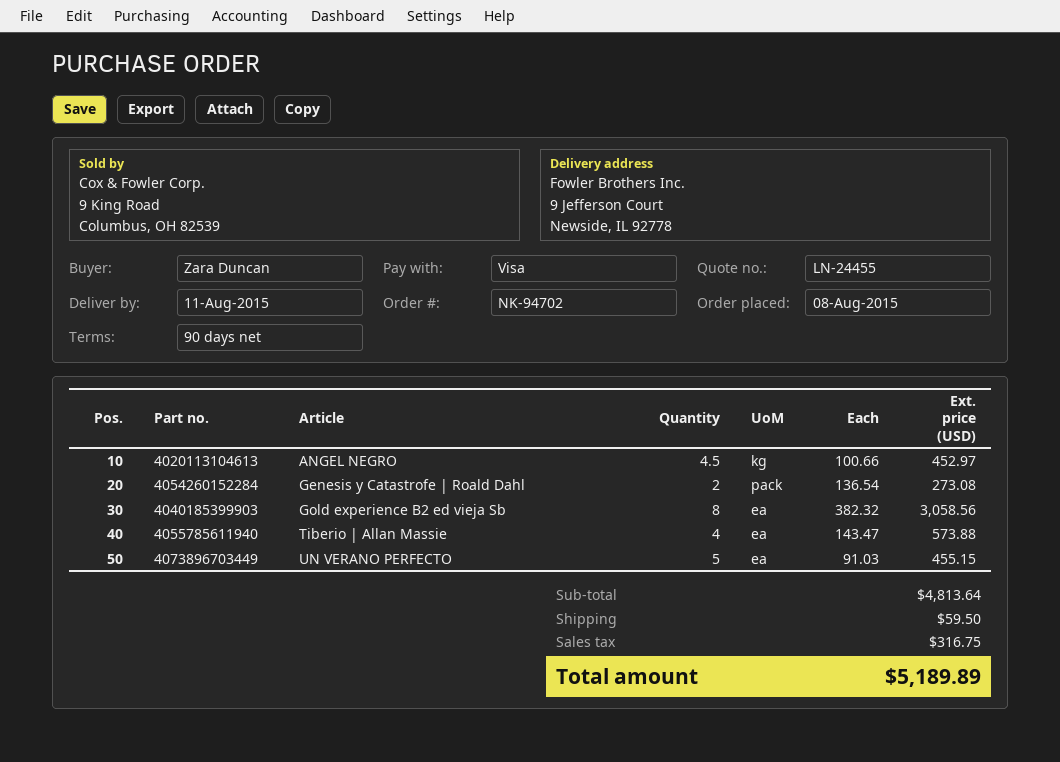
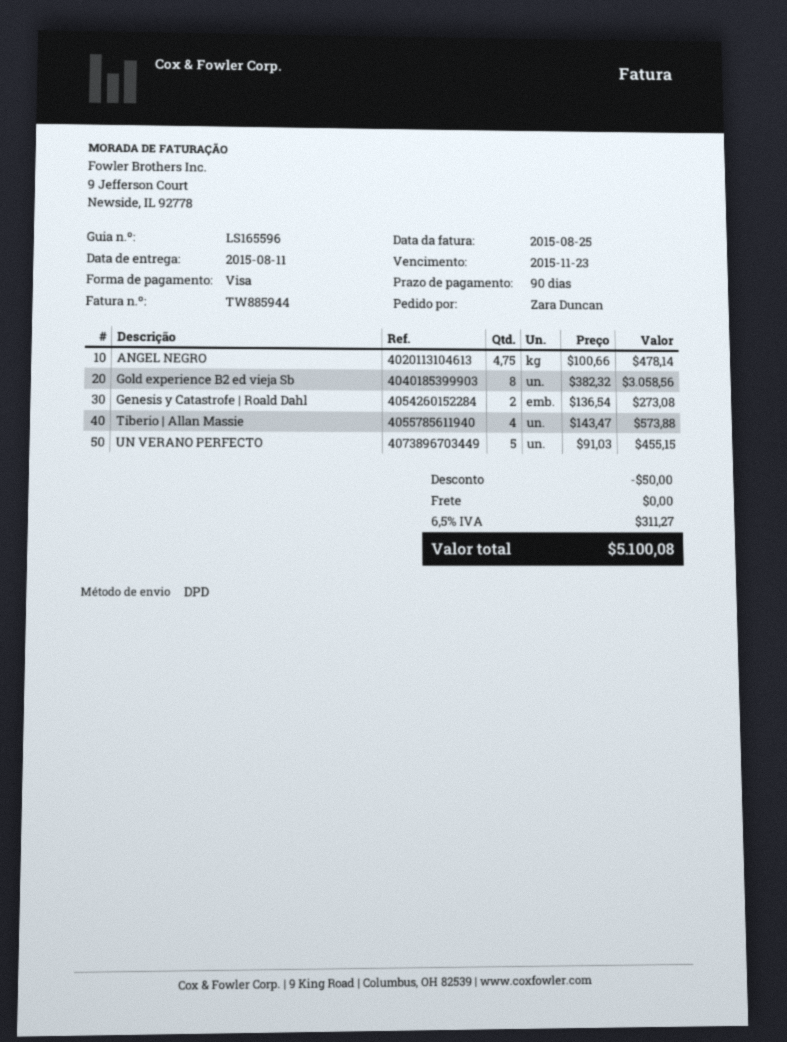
ANGEL NEGRO: 4.5 x 100.66 = 452.97 -> 4.75 x 100.66 = 478.14
discount: none -> 50.00
shipping: 59.50 -> 0.00
tax: 316.75 -> 311.27
total: 5189.89 -> 5100.08

